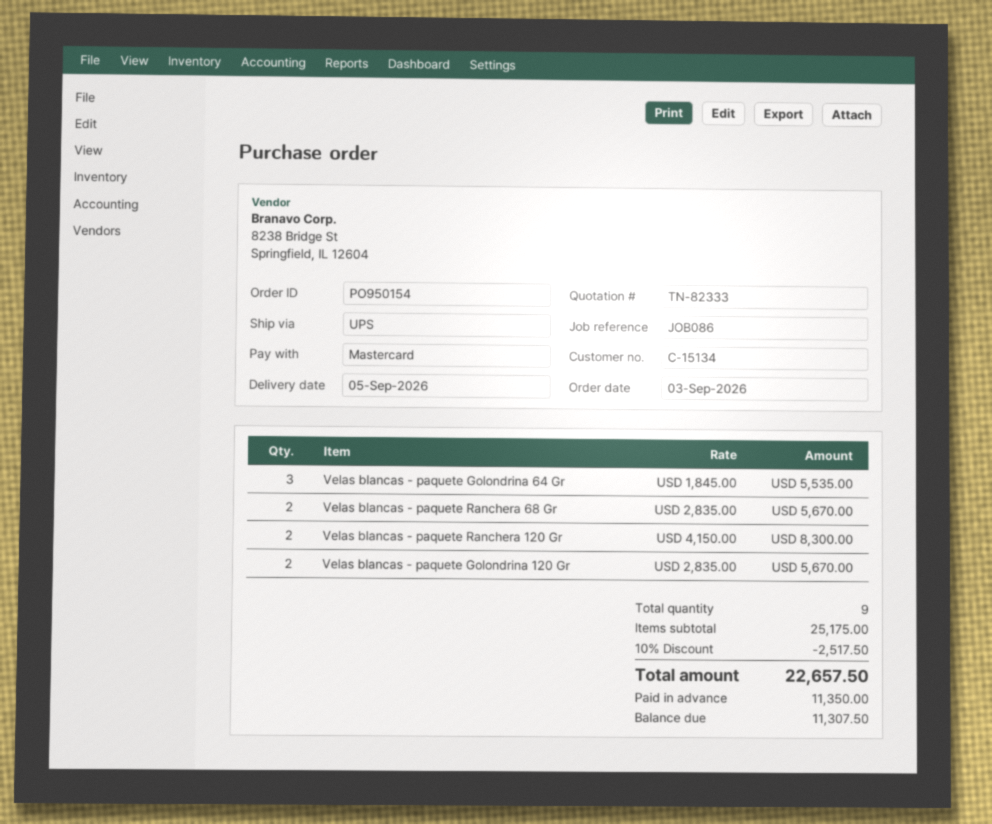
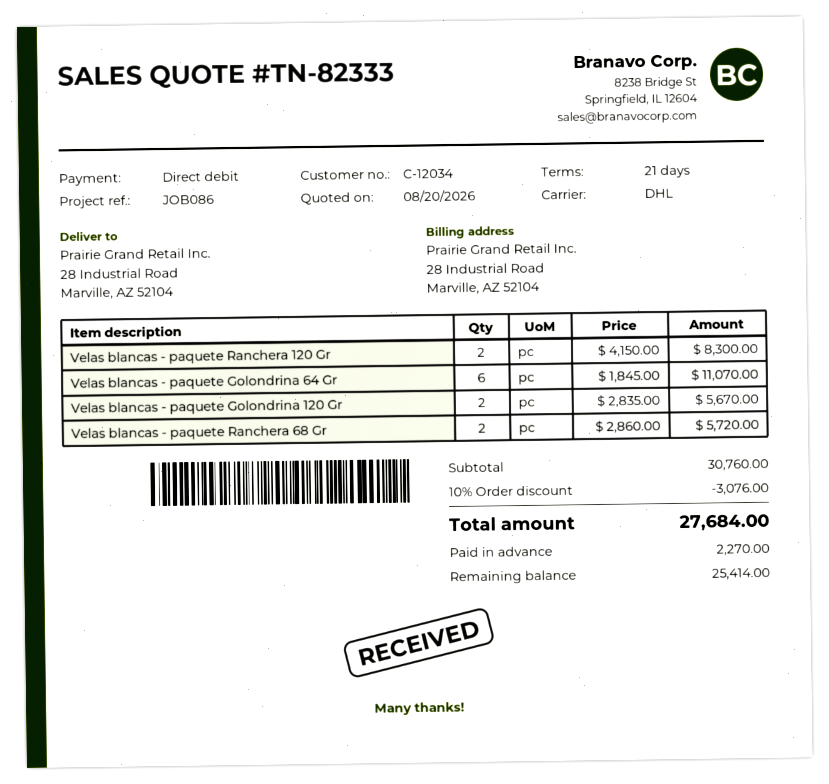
customer number: C-15134 -> C-12034
payment method: Mastercard -> direct debit
shipping method: UPS -> DHL
Velas blancas - paquete Golondrina 64 Gr: 3 x 1845.00 = 5535.00 -> 6 x 1845.00 = 11070.00
Velas blancas - paquete Ranchera 68 Gr: 2 x 2835.00 = 5670.00 -> 2 x 2860.00 = 5720.00
subtotal: 25175.00 -> 30760.00
discount: 10% = 2517.50 -> 10% = 3076.00
total: 22657.50 -> 27684.00
deposit: 11350.00 -> 2270.00
balance: 11307.50 -> 25414.00

